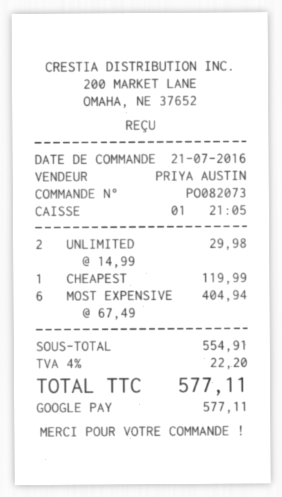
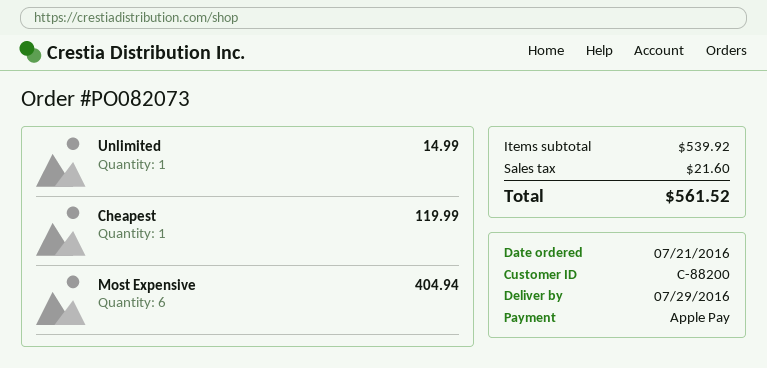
payment method: Google Pay -> Apple Pay
UNLIMITED: 2 for 29.98 -> 1 for 14.99
subtotal: 554.91 -> 539.92
tax: 22.20 -> 21.60
total: 577.11 -> 561.52

